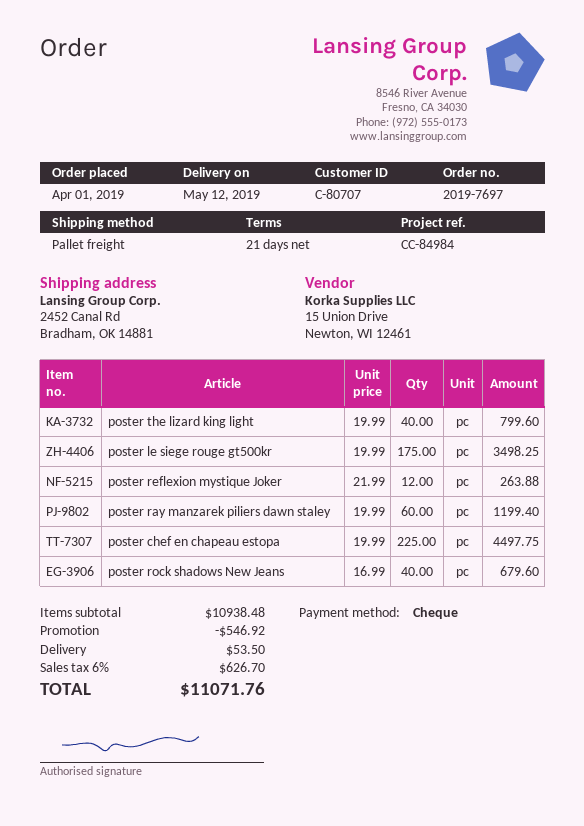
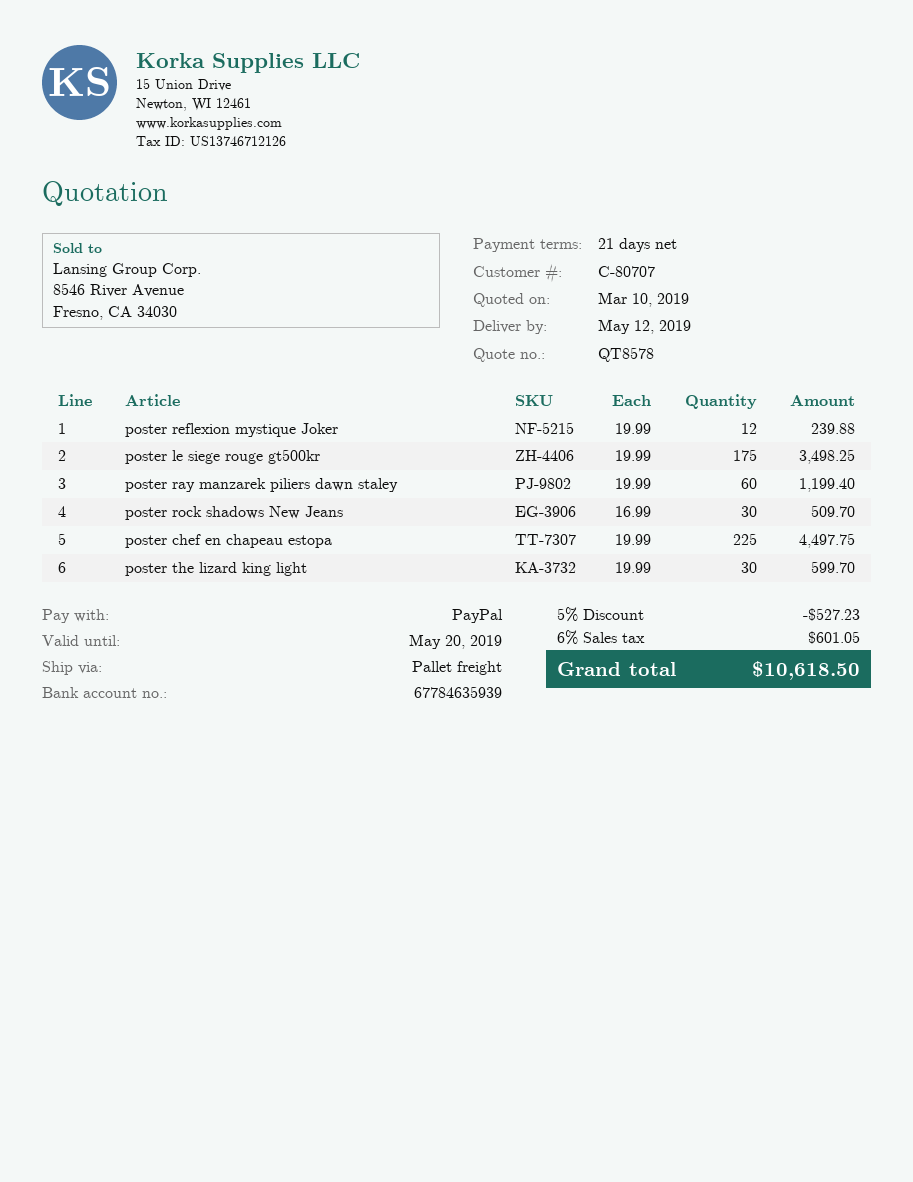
payment method: cheque -> PayPal
poster the lizard king light: 40 x 19.99 = 799.60 -> 30 x 19.99 = 599.70
poster reflexion mystique Joker: 12 x 21.99 = 263.88 -> 12 x 19.99 = 239.88
poster rock shadows New Jeans: 40 x 16.99 = 679.60 -> 30 x 16.99 = 509.70
discount: 546.92 -> 527.23
shipping: 53.50 -> none
tax: 6% = 626.70 -> 6% = 601.05
total: 11071.76 -> 10618.50

